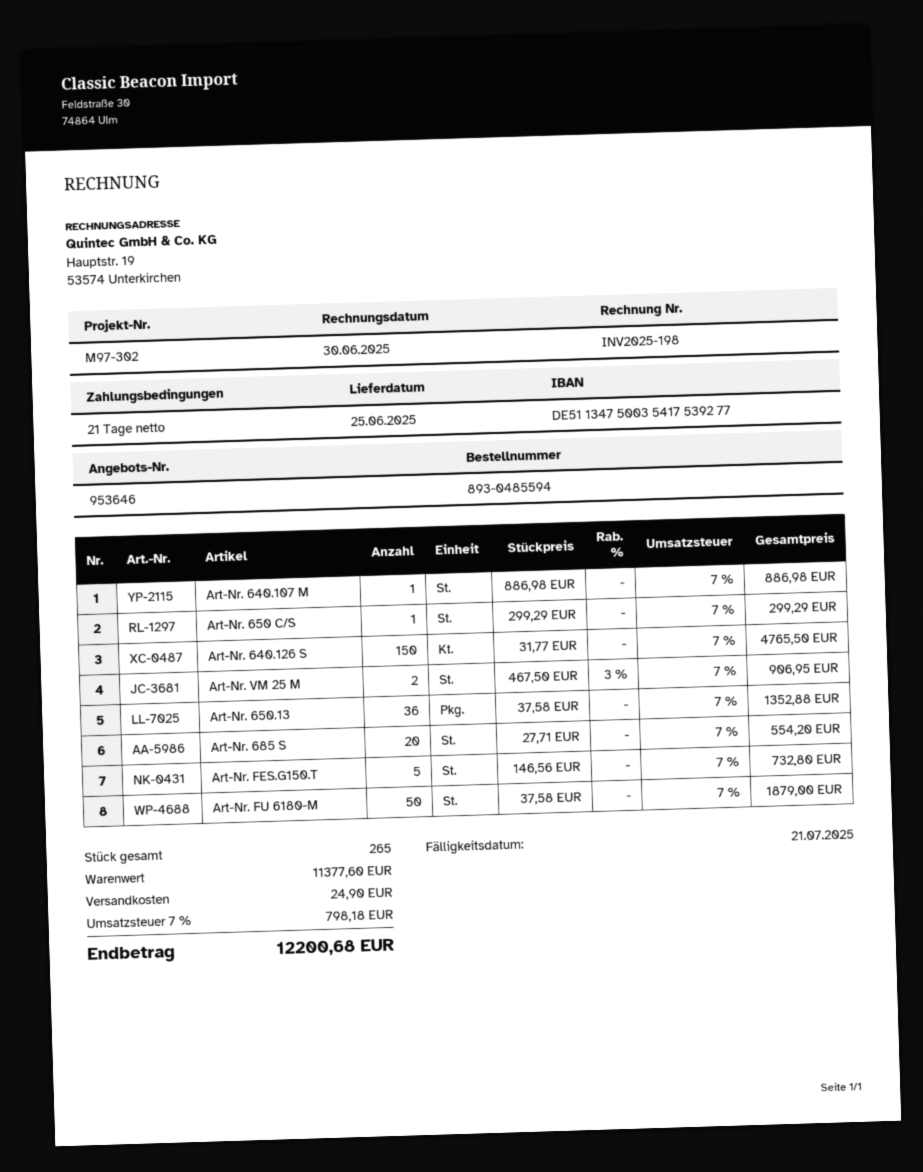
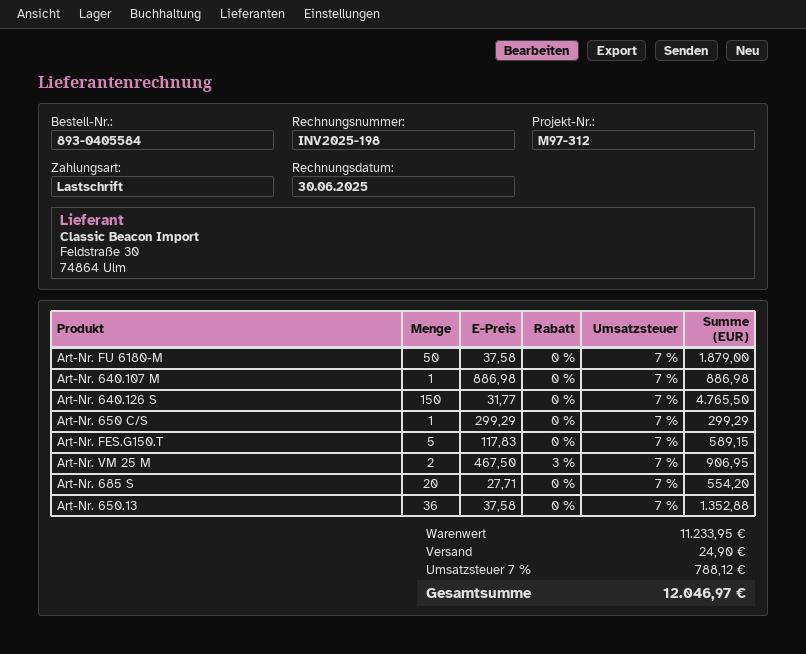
order number: 893-0485594 -> 893-0405584
reference: M97-302 -> M97-312
Art-Nr. FES.G150.T: 5 x 146.56 = 732.80 -> 5 x 117.83 = 589.15
subtotal: 11377.60 -> 11233.95
tax: 7% = 798.18 -> 7% = 788.12
total: 12200.68 -> 12046.97

